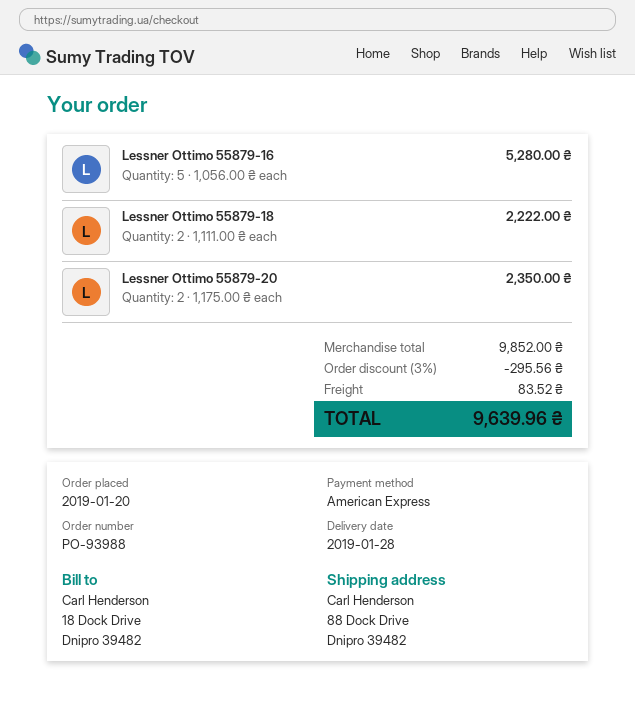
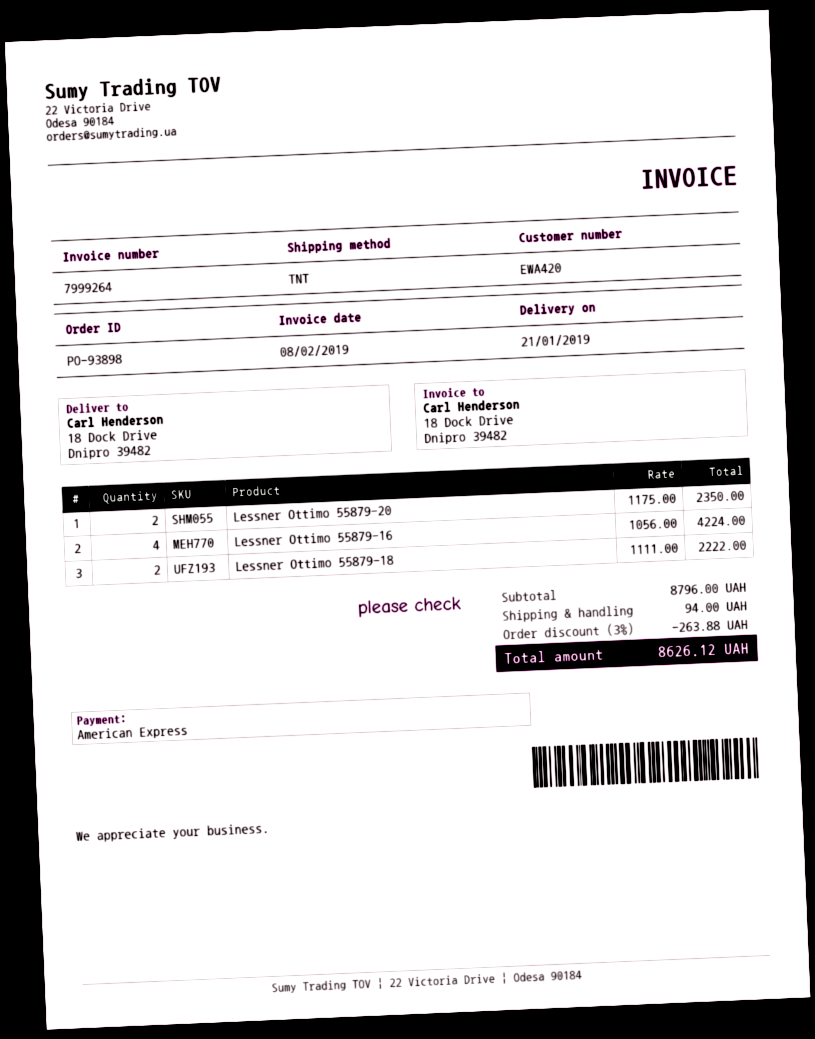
order number: PO-93988 -> PO-93898
delivery date: 2019-01-28 -> 2019-01-21
ship to: 88 Dock Drive, Dnipro 39482 -> 18 Dock Drive, Dnipro 39482
Lessner Ottimo 55879-16: 5 x 1056.00 = 5280.00 -> 4 x 1056.00 = 4224.00
subtotal: 9852.00 -> 8796.00
discount: 3% = 295.56 -> 3% = 263.88
shipping: 83.52 -> 94.00
total: 9639.96 -> 8626.12

